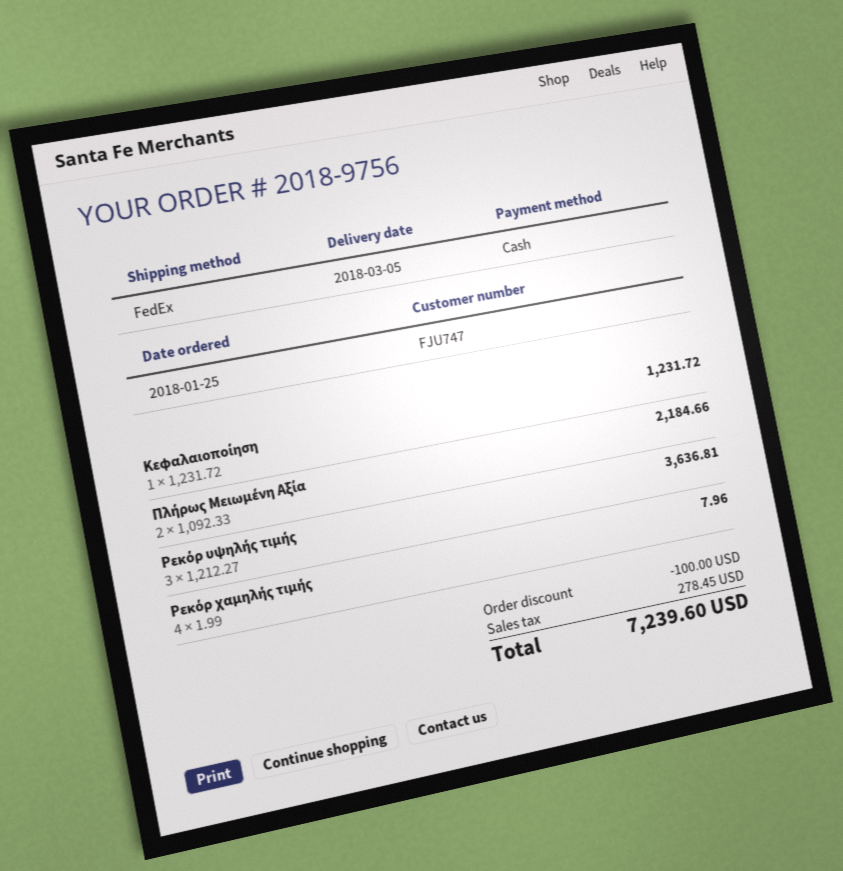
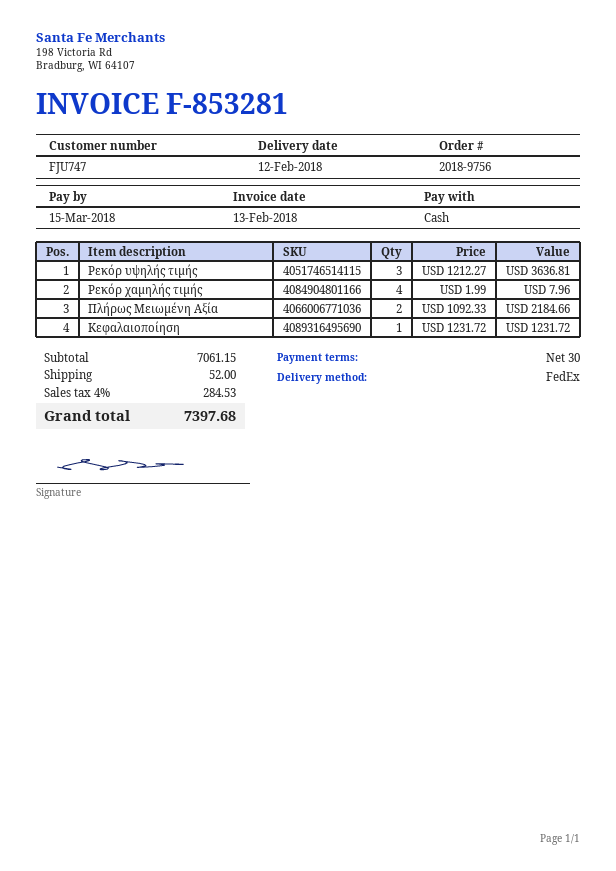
delivery date: 2018-03-05 -> 2018-02-12
discount: 100.00 -> none
shipping: none -> 52.00
tax: 278.45 -> 284.53
total: 7239.60 -> 7397.68

